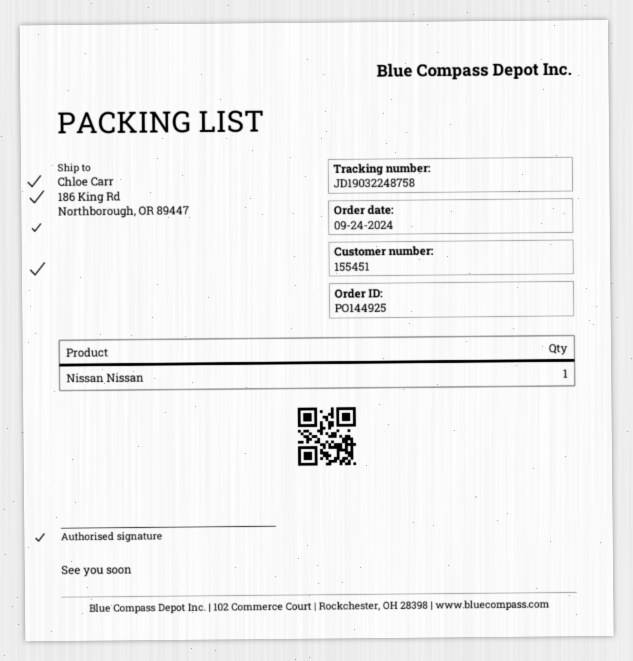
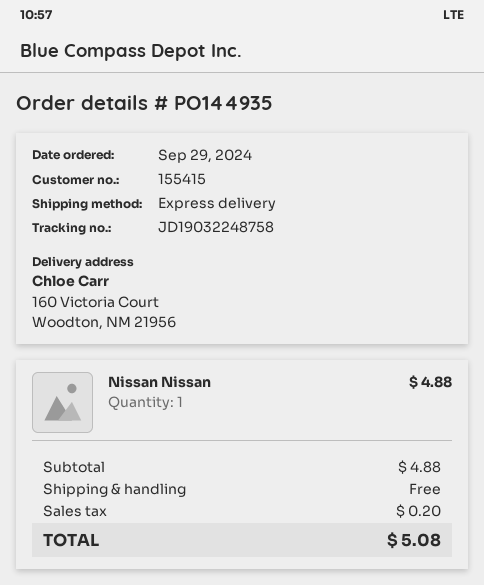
order number: PO144925 -> PO144935
order date: 2024-09-24 -> 2024-09-29
customer number: 155451 -> 155415
ship to: 186 King Rd, Northborough, OR 89447 -> 160 Victoria Court, Woodton, NM 21956

